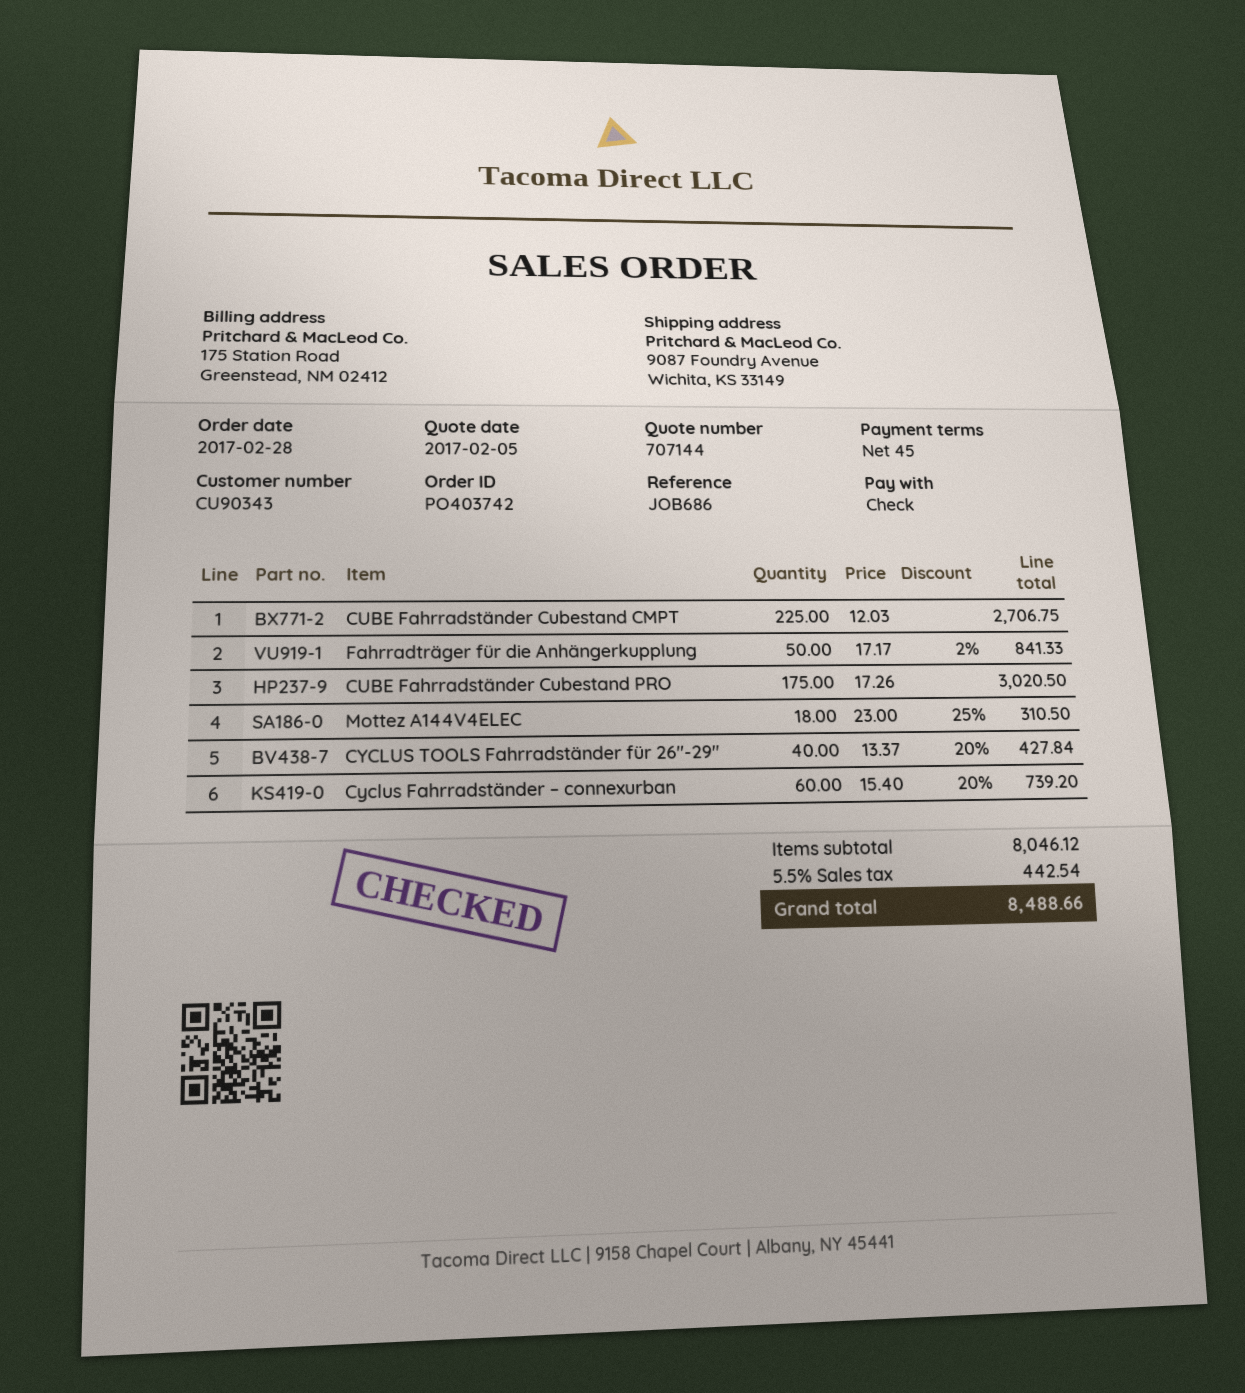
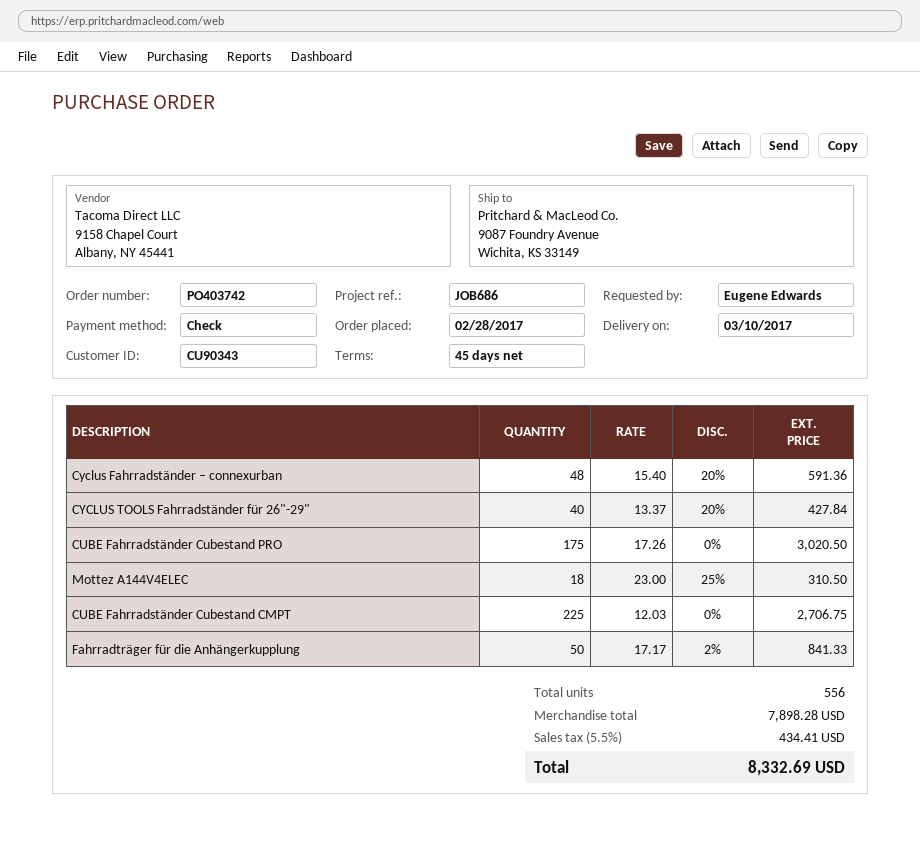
Cyclus Fahrradständer – connexurban: 60 x 15.40 - 20% = 739.20 -> 48 x 15.40 - 20% = 591.36
subtotal: 8046.12 -> 7898.28
tax: 5.5% = 442.54 -> 5.5% = 434.41
total: 8488.66 -> 8332.69

